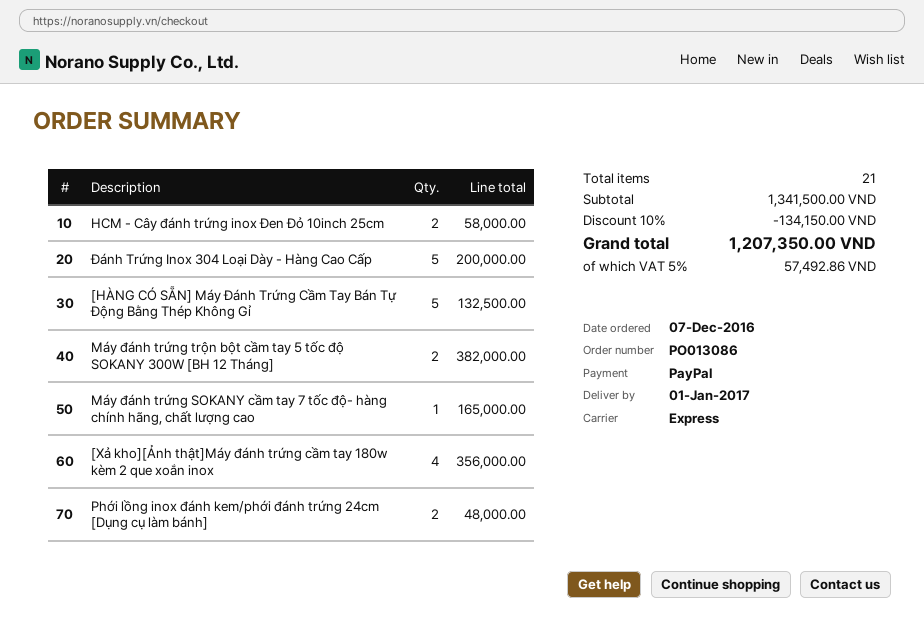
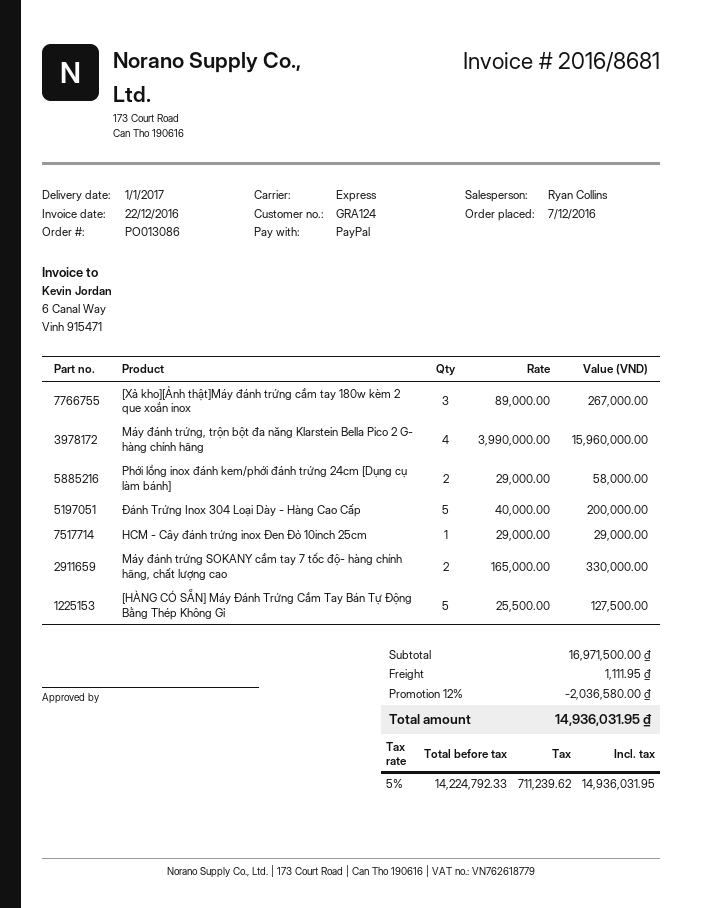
HCM - Cây đánh trứng inox Đen Đỏ 10inch 25cm: 2 for 58000.00 -> 1 for 29000.00
[HÀNG CÓ SẴN] Máy Đánh Trứng Cầm Tay Bán Tự Động Bằng Thép Không Gỉ: 5 for 132500.00 -> 5 for 127500.00
Máy đánh trứng trộn bột cầm tay 5 tốc độ SOKANY 300W [BH 12 Tháng]: 2 for 382000.00 -> none
Máy đánh trứng SOKANY cầm tay 7 tốc độ- hàng chính hãng, chất lượng cao: 1 for 165000.00 -> 2 for 330000.00
[Xả kho][Ảnh thật]Máy đánh trứng cầm tay 180w kèm 2 que xoắn inox: 4 for 356000.00 -> 3 for 267000.00
Phới lồng inox đánh kem/phới đánh trứng 24cm [Dụng cụ làm bánh]: 2 for 48000.00 -> 2 for 58000.00
Máy đánh trứng, trộn bột đa năng Klarstein Bella Pico 2 G- hàng chính hãng: none -> 4 for 15960000.00
subtotal: 1341500.00 -> 16971500.00
discount: 10% = 134150.00 -> 12% = 2036580.00
shipping: none -> 1111.95
tax: 5% = 57492.86 -> 5% = 711239.62
total: 1207350.00 -> 14936031.95

